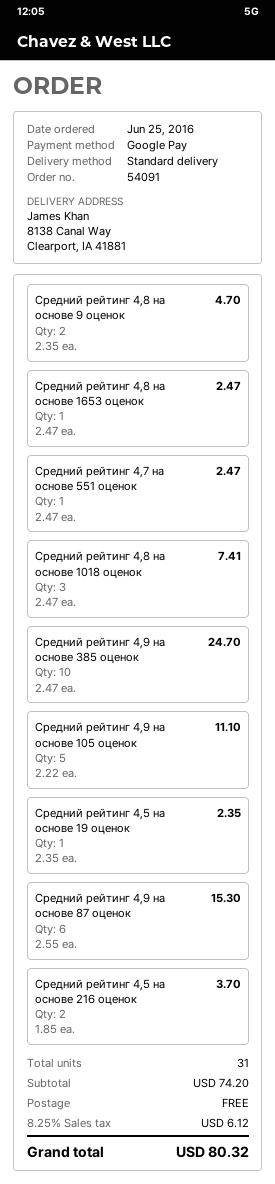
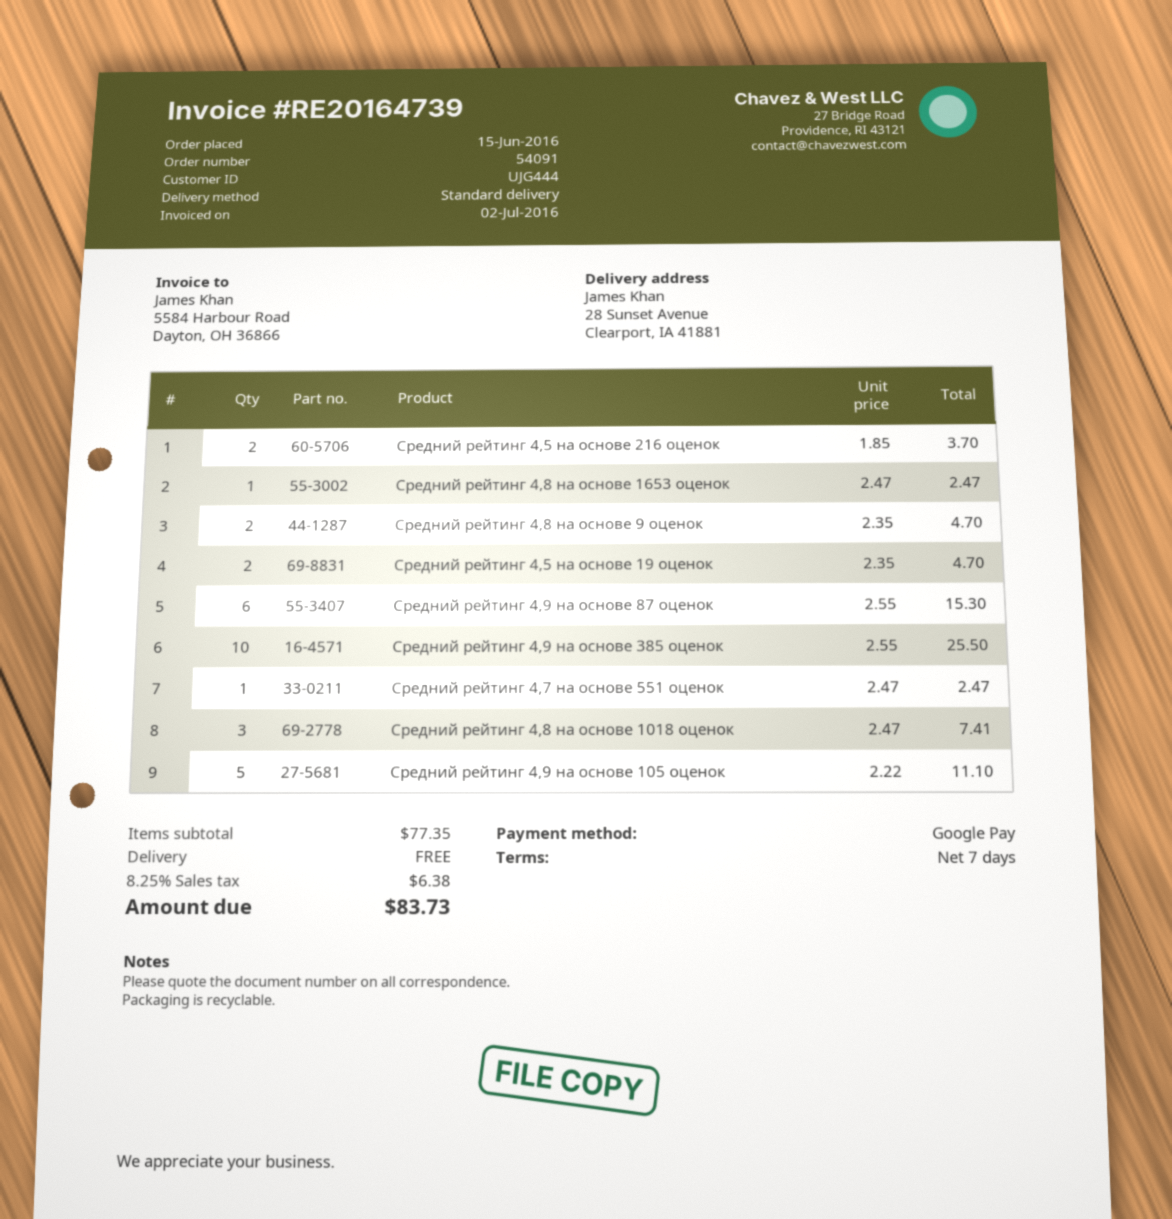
order date: 2016-06-25 -> 2016-06-15
ship to: 8138 Canal Way, Clearport, IA 41881 -> 28 Sunset Avenue, Clearport, IA 41881
Средний рейтинг 4,9 на основе 385 оценок: 10 x 2.47 = 24.70 -> 10 x 2.55 = 25.50
Средний рейтинг 4,5 на основе 19 оценок: 1 x 2.35 = 2.35 -> 2 x 2.35 = 4.70
subtotal: 74.20 -> 77.35
tax: 8.25% = 6.12 -> 8.25% = 6.38
total: 80.32 -> 83.73

